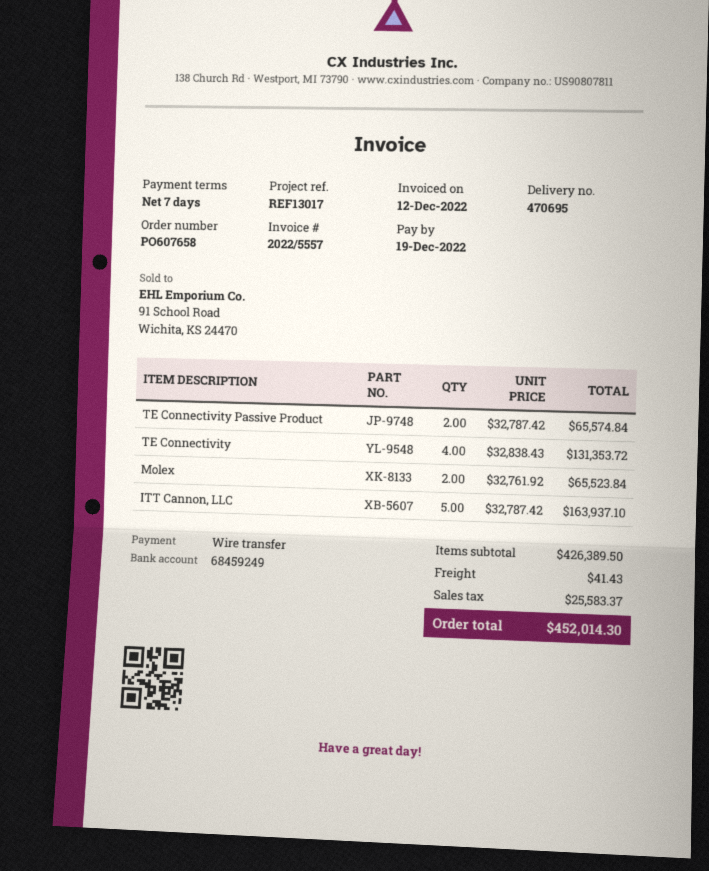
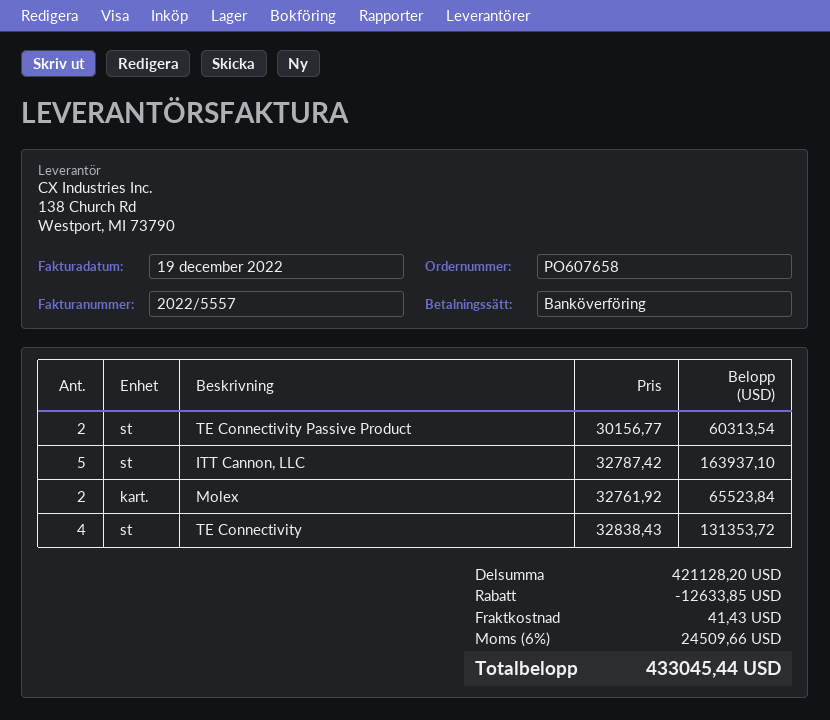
invoice date: 2022-12-12 -> 2022-12-19
TE Connectivity Passive Product: 2 x 32787.42 = 65574.84 -> 2 x 30156.77 = 60313.54
subtotal: 426389.50 -> 421128.20
discount: none -> 12633.85
tax: 25583.37 -> 24509.66
total: 452014.30 -> 433045.44

